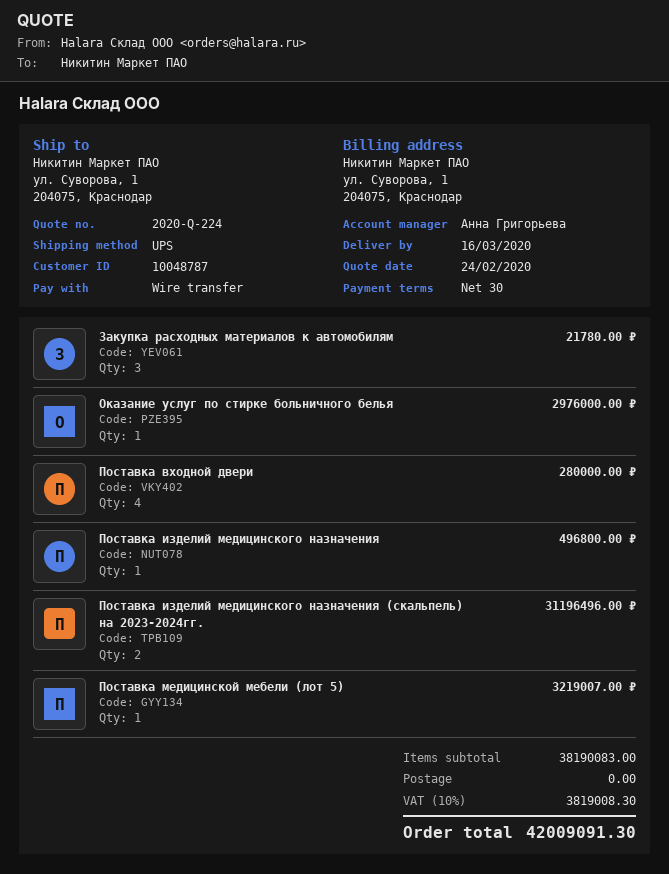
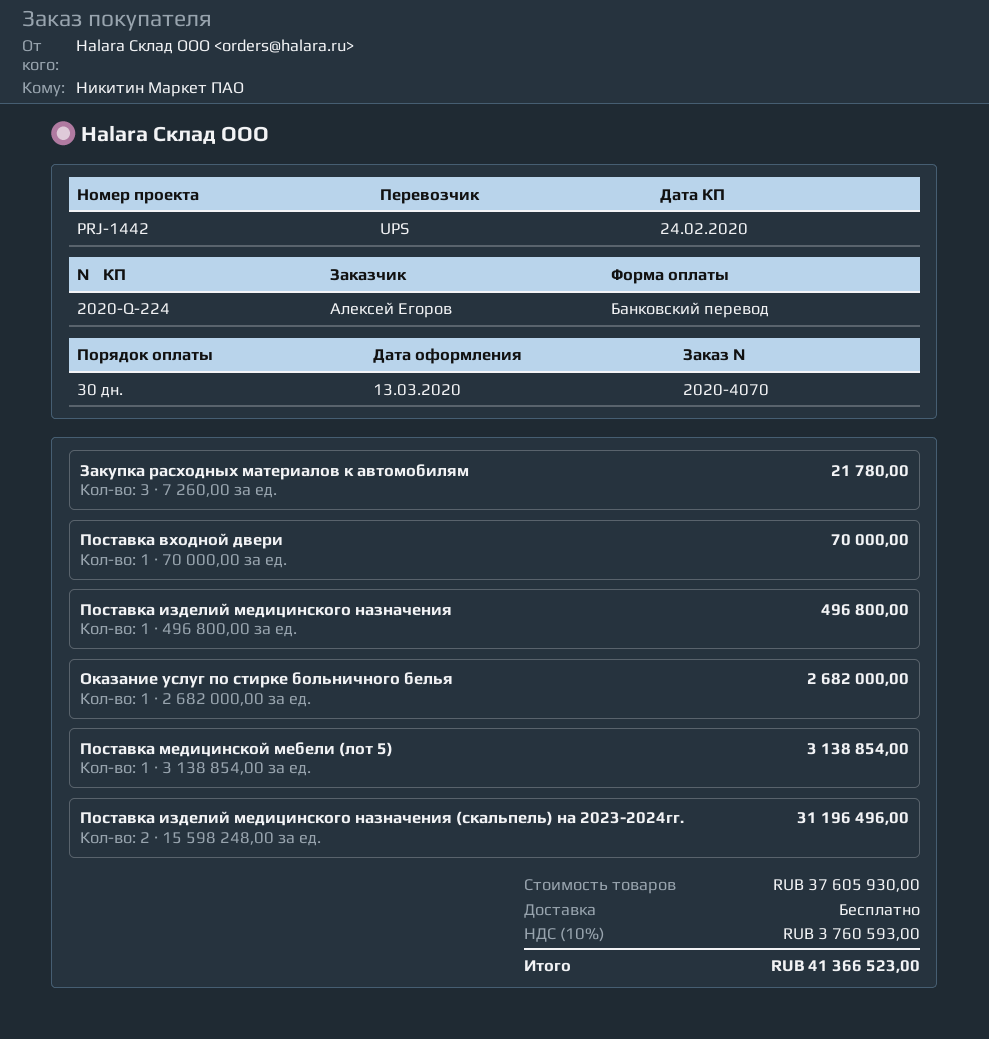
Оказание услуг по стирке больничного белья: 1 for 2976000.00 -> 1 for 2682000.00
Поставка входной двери: 4 for 280000.00 -> 1 for 70000.00
Поставка медицинской мебели (лот 5): 1 for 3219007.00 -> 1 for 3138854.00
subtotal: 38190083.00 -> 37605930.00
tax: 10% = 3819008.30 -> 10% = 3760593.00
total: 42009091.30 -> 41366523.00

